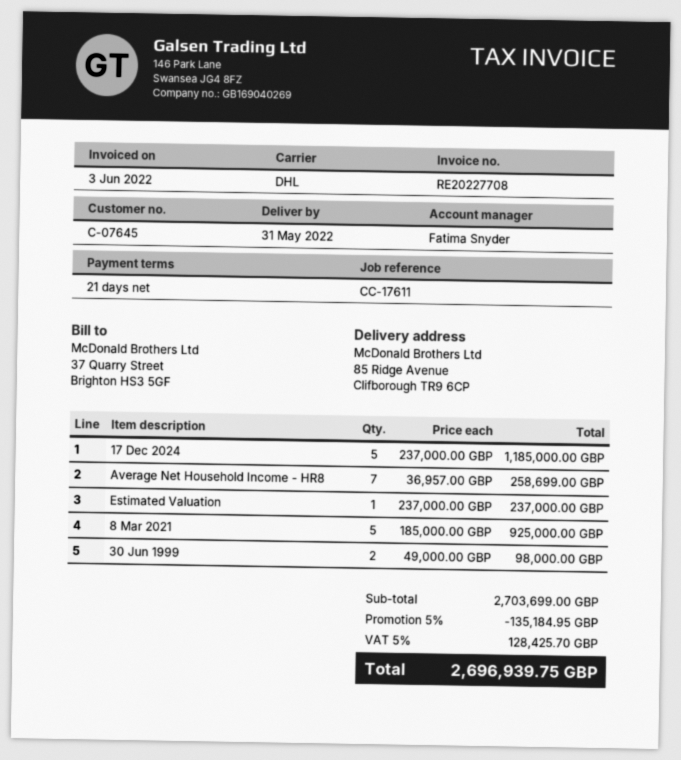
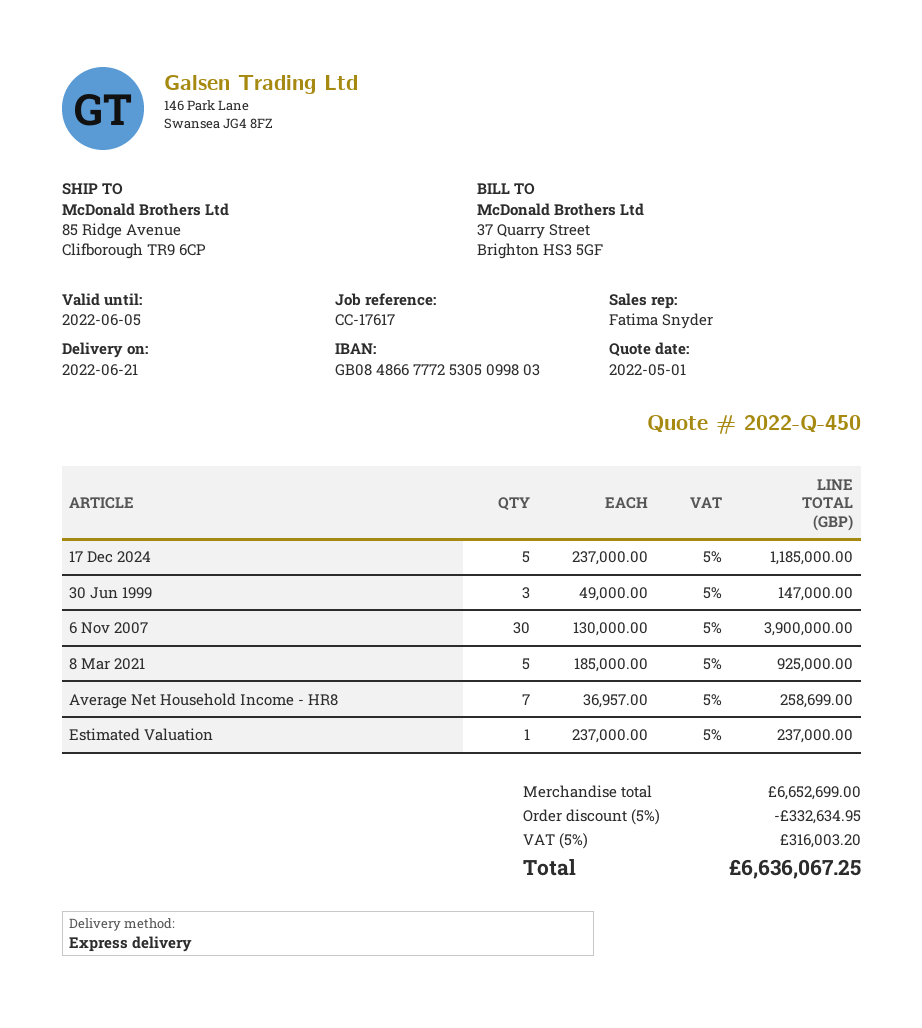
delivery date: 2022-05-31 -> 2022-06-21
reference: CC-17611 -> CC-17617
shipping method: DHL -> express
30 Jun 1999: 2 x 49000.00 = 98000.00 -> 3 x 49000.00 = 147000.00
6 Nov 2007: none -> 30 x 130000.00 = 3900000.00
subtotal: 2703699.00 -> 6652699.00
discount: 5% = 135184.95 -> 5% = 332634.95
tax: 5% = 128425.70 -> 5% = 316003.20
total: 2696939.75 -> 6636067.25

